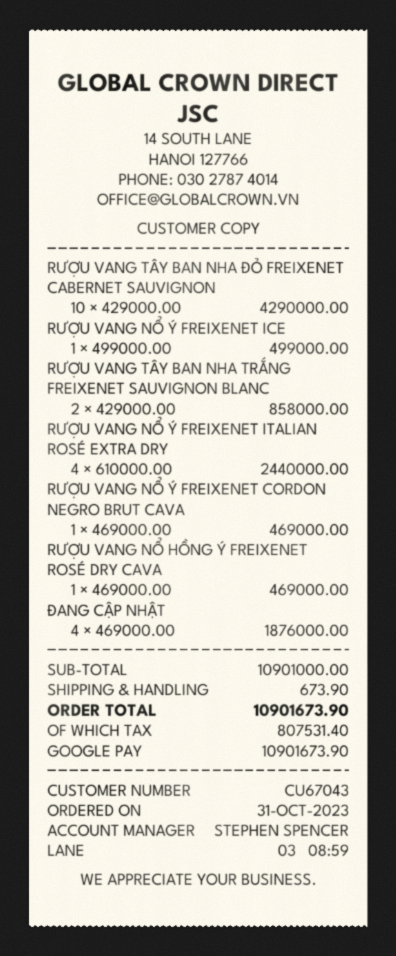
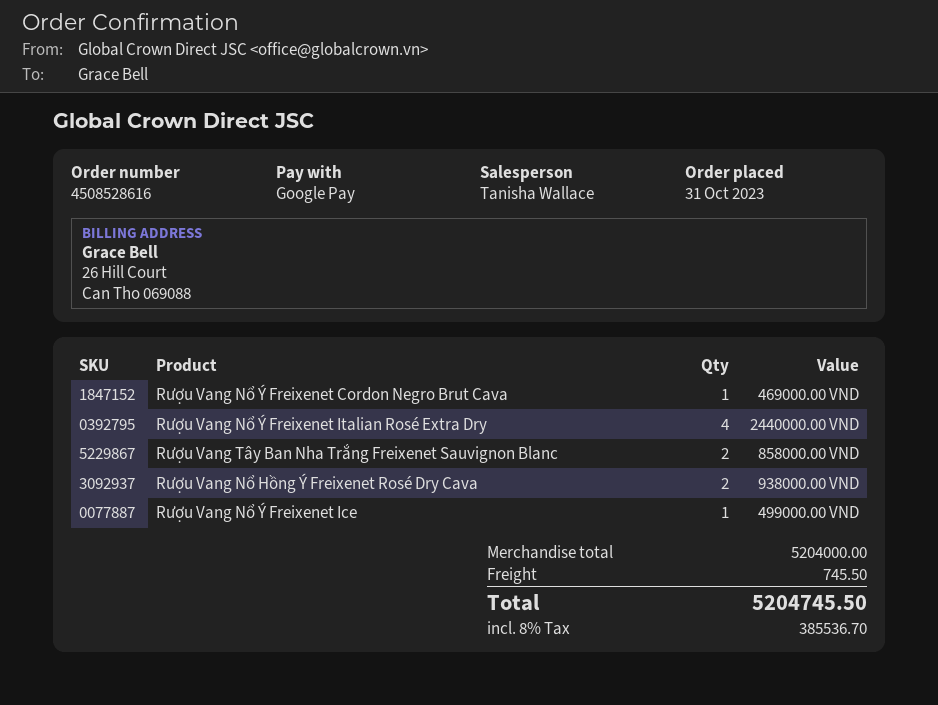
sales rep: STEPHEN SPENCER -> Tanisha Wallace
RƯỢU VANG TÂY BAN NHA ĐỎ FREIXENET CABERNET SAUVIGNON: 10 for 4290000.00 -> none
RƯỢU VANG NỔ HỒNG Ý FREIXENET ROSÉ DRY CAVA: 1 for 469000.00 -> 2 for 938000.00
ĐANG CẬP NHẬT: 4 for 1876000.00 -> none
subtotal: 10901000.00 -> 5204000.00
shipping: 673.90 -> 745.50
tax: 807531.40 -> 385536.70
total: 10901673.90 -> 5204745.50

